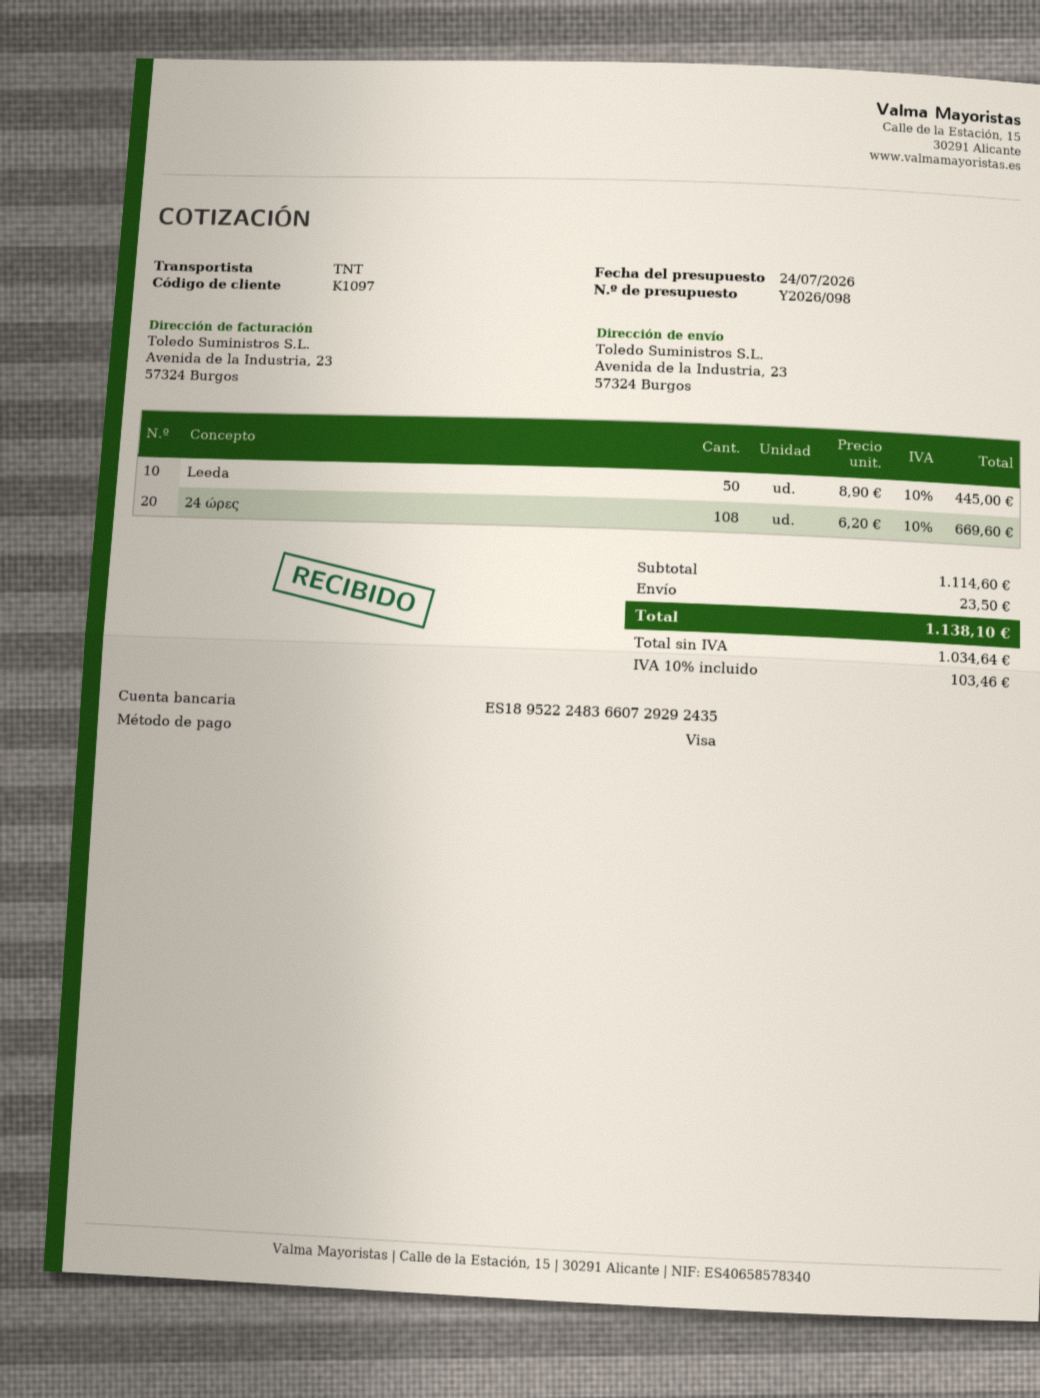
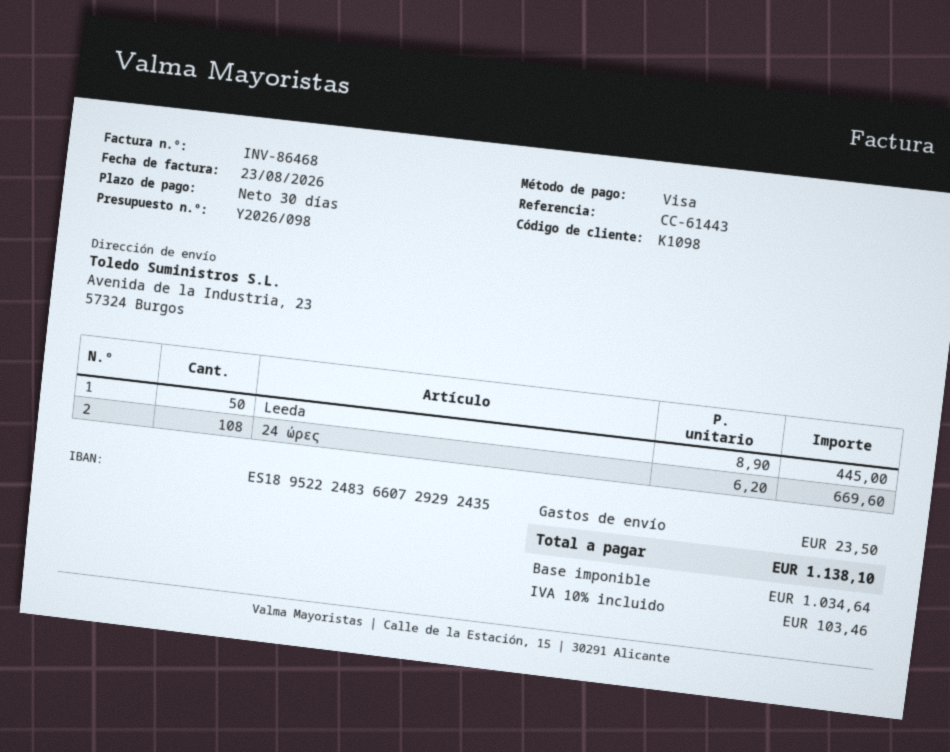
customer number: K1097 -> K1098

